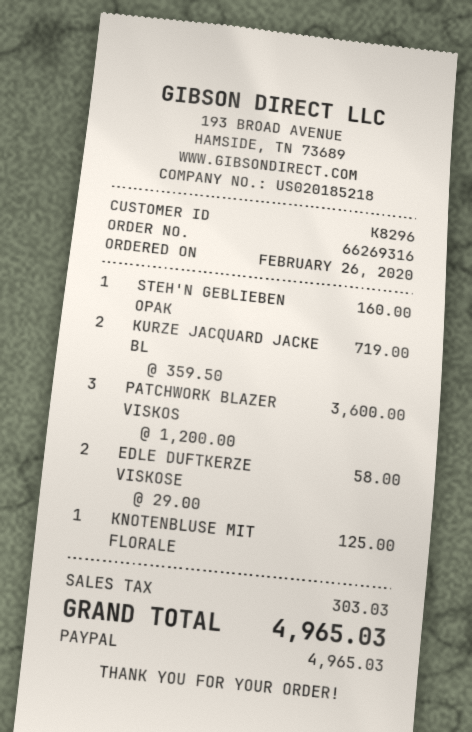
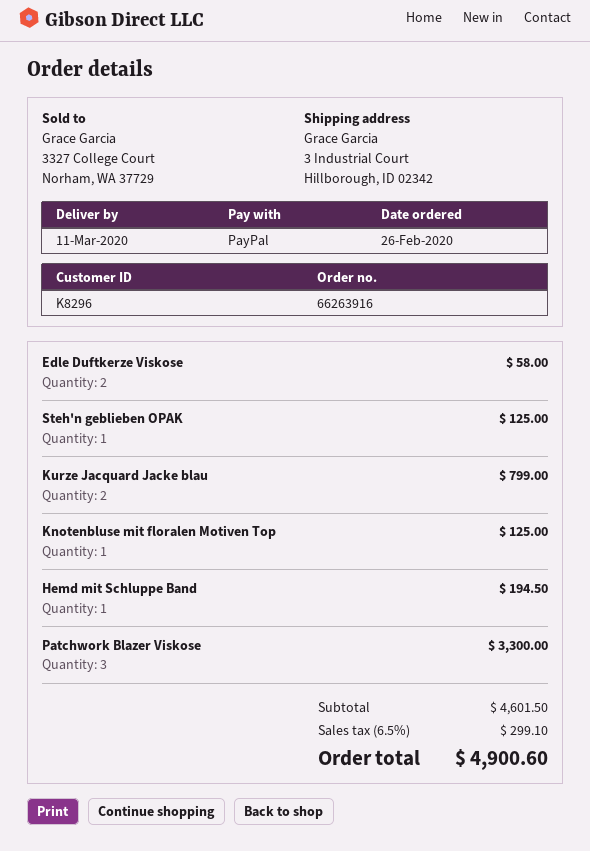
order number: 66269316 -> 66263916
STEH'N GEBLIEBEN OPAK: 1 for 160.00 -> 1 for 125.00
KURZE JACQUARD JACKE BL: 2 for 719.00 -> 2 for 799.00
PATCHWORK BLAZER VISKOS: 3 for 3600.00 -> 3 for 3300.00
Hemd mit Schluppe Band: none -> 1 for 194.50
tax: 303.03 -> 299.10
total: 4965.03 -> 4900.60

